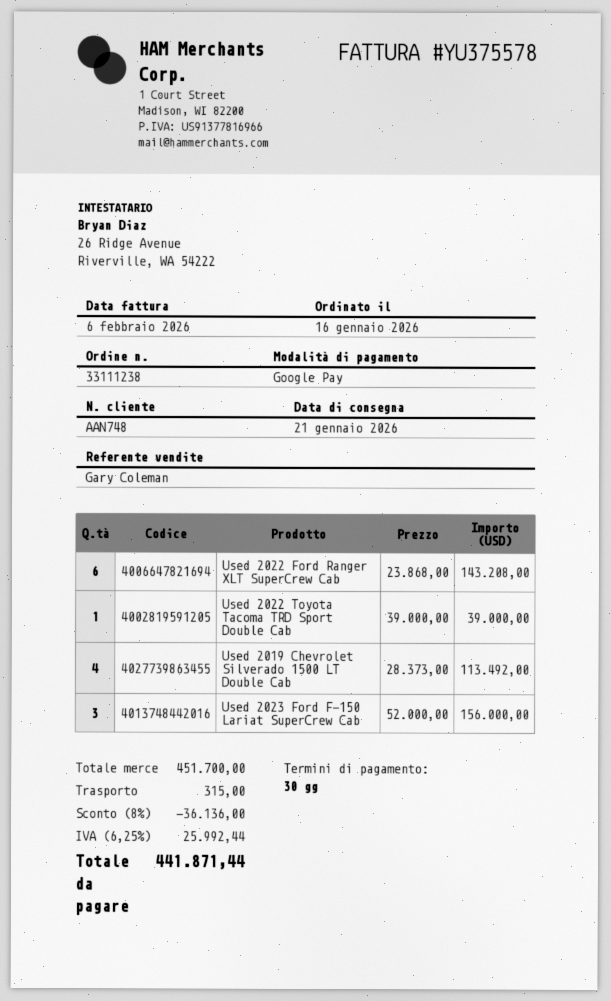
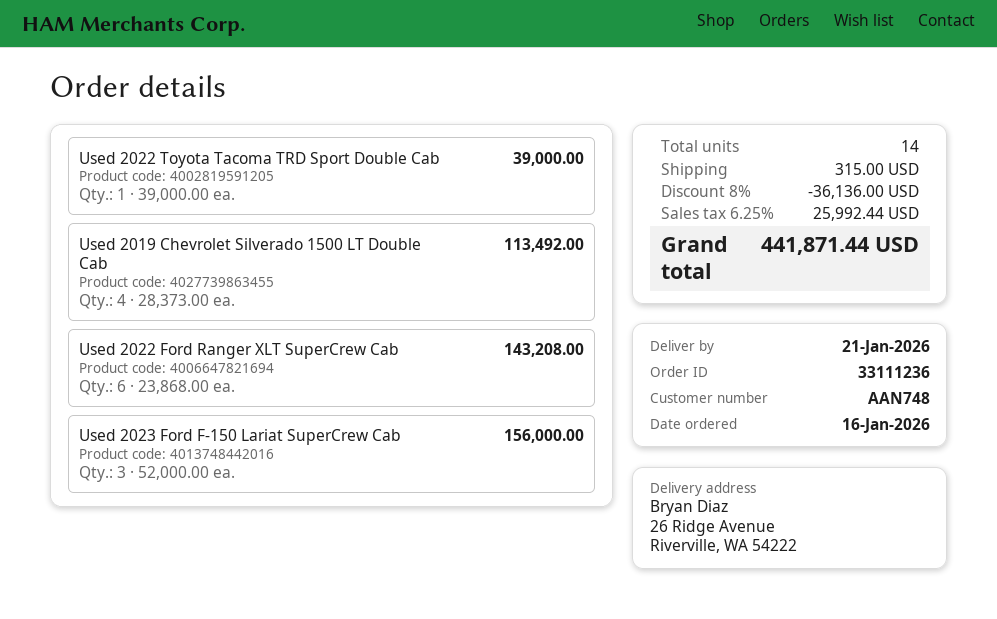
order number: 33111238 -> 33111236

